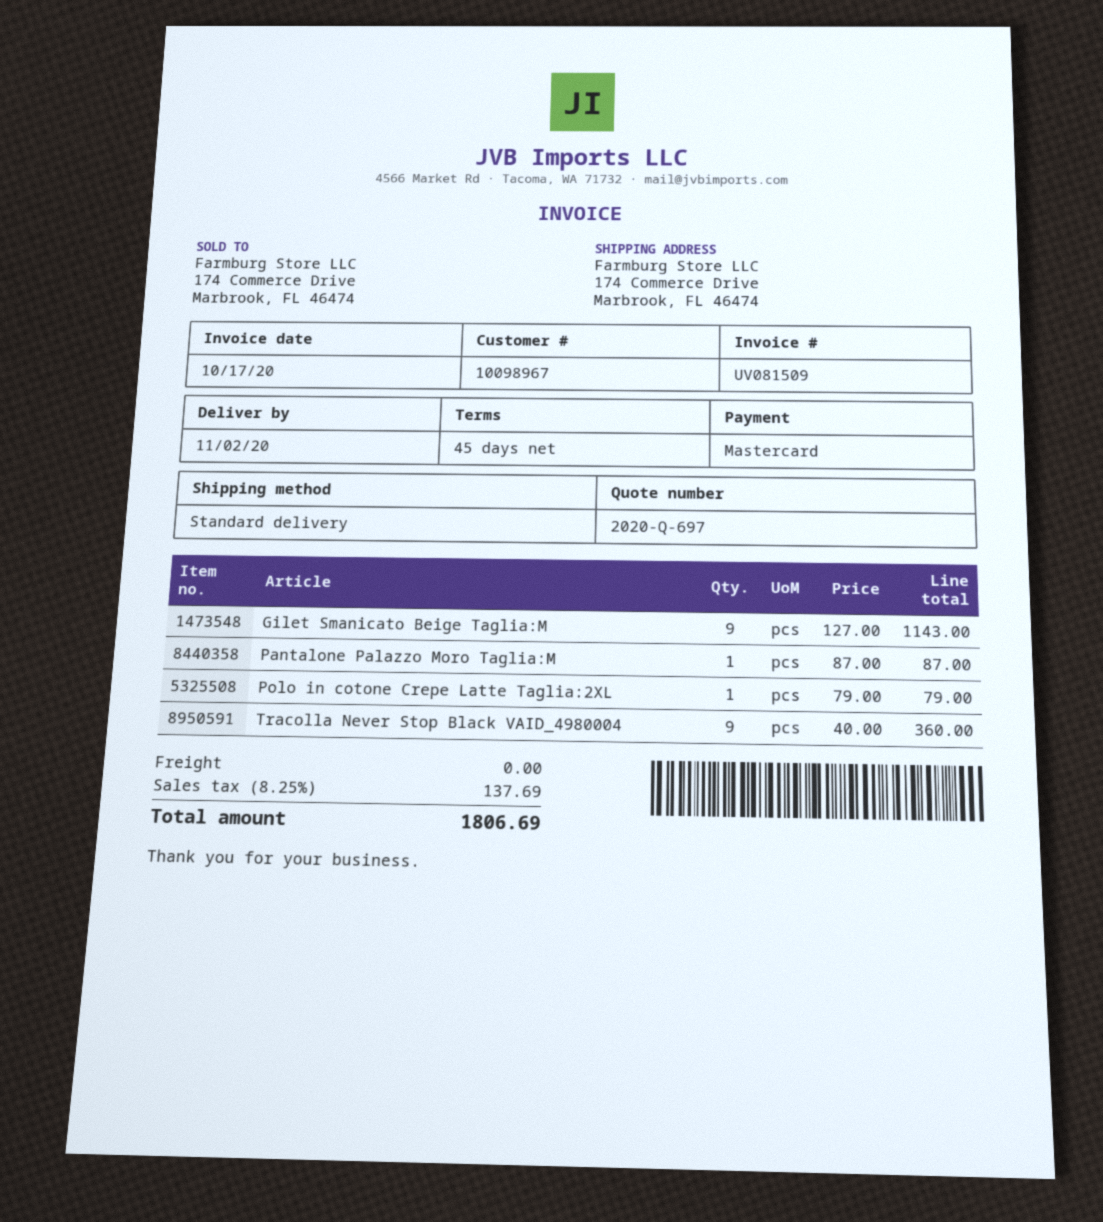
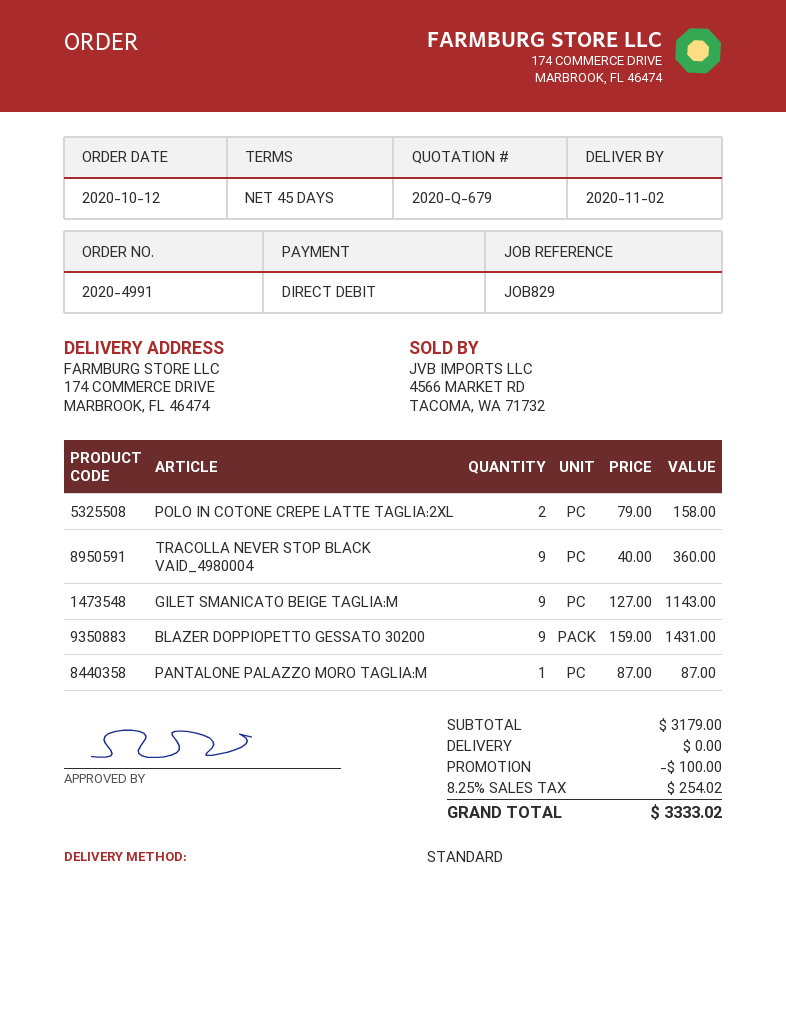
quote number: 2020-Q-697 -> 2020-Q-679
payment method: Mastercard -> direct debit
Polo in cotone Crepe Latte Taglia:2XL: 1 x 79.00 = 79.00 -> 2 x 79.00 = 158.00
BLAZER DOPPIOPETTO GESSATO 30200: none -> 9 x 159.00 = 1431.00
discount: none -> 100.00
tax: 8.25% = 137.69 -> 8.25% = 254.02
total: 1806.69 -> 3333.02

